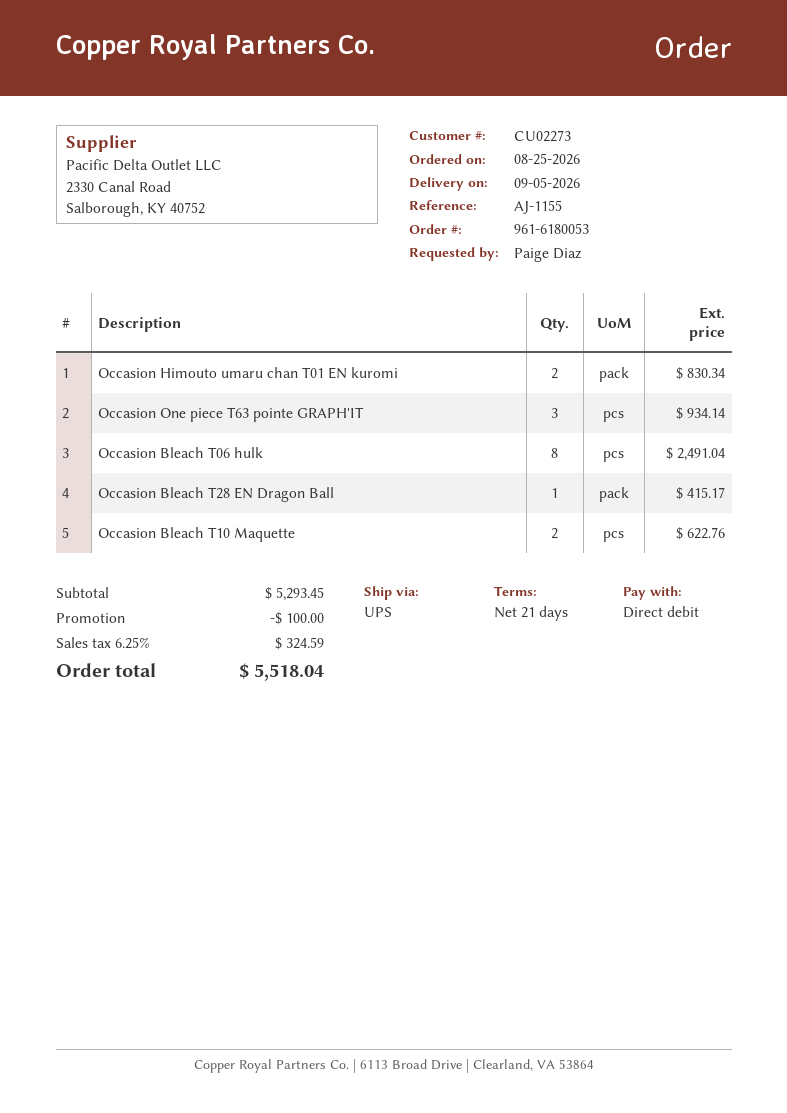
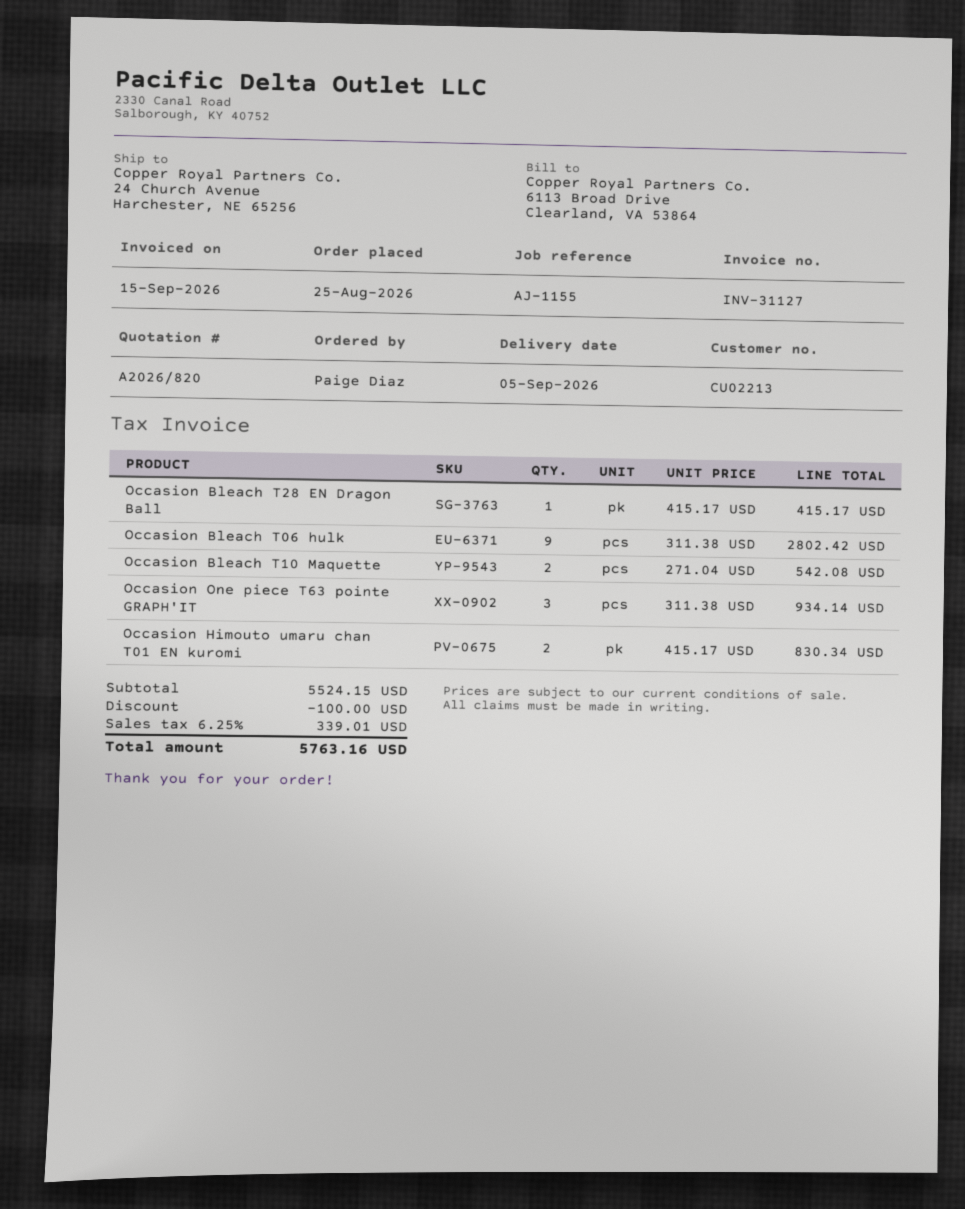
customer number: CU02273 -> CU02213
Occasion Bleach T06 hulk: 8 for 2491.04 -> 9 for 2802.42
Occasion Bleach T10 Maquette: 2 for 622.76 -> 2 for 542.08
subtotal: 5293.45 -> 5524.15
tax: 6.25% = 324.59 -> 6.25% = 339.01
total: 5518.04 -> 5763.16

